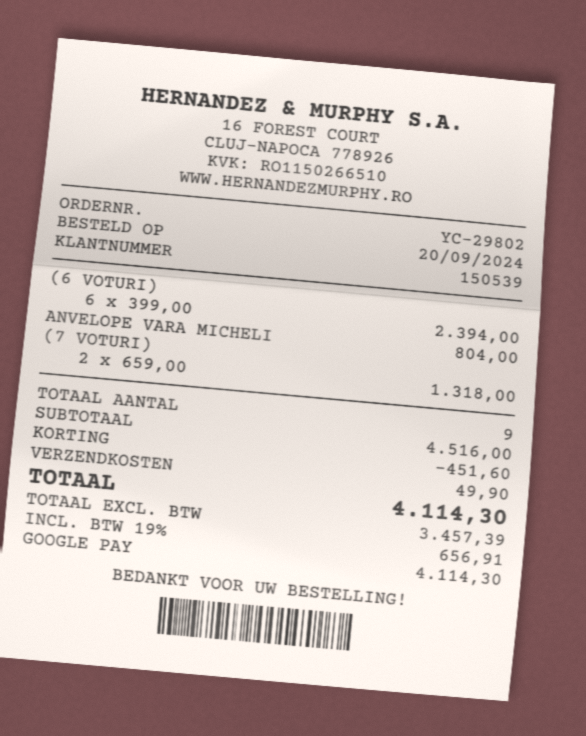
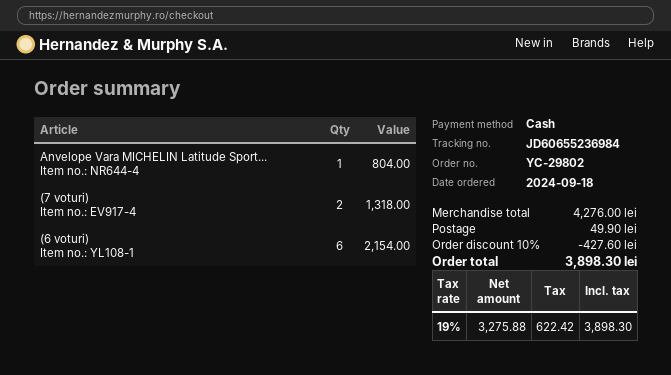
order date: 2024-09-20 -> 2024-09-18
payment method: Google Pay -> cash
(6 VOTURI): 6 for 2394.00 -> 6 for 2154.00
subtotal: 4516.00 -> 4276.00
discount: 451.60 -> 427.60
net: 3457.39 -> 3275.88
tax: 19% = 656.91 -> 19% = 622.42
total: 4114.30 -> 3898.30

